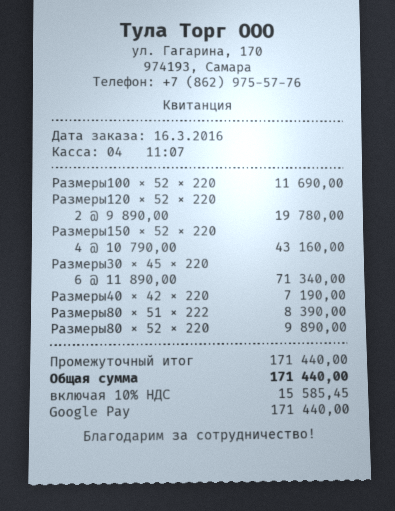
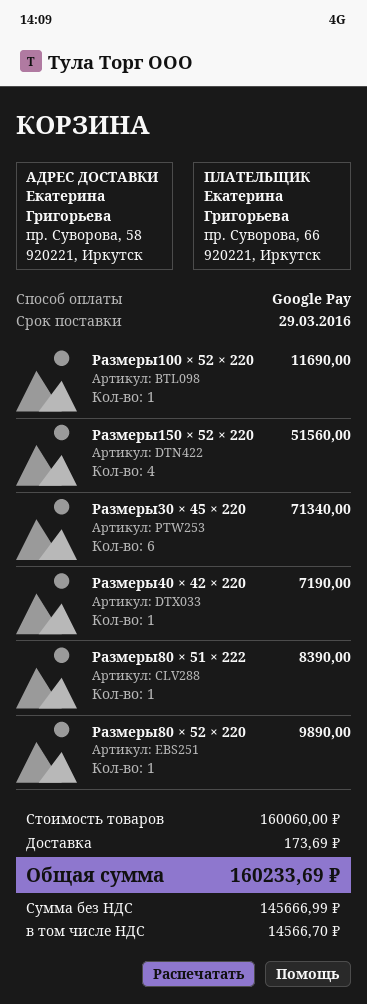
Размеры120 × 52 × 220: 2 for 19780.00 -> none
Размеры150 × 52 × 220: 4 for 43160.00 -> 4 for 51560.00
subtotal: 171440.00 -> 160060.00
shipping: none -> 173.69
tax: 15585.45 -> 14566.70
total: 171440.00 -> 160233.69

